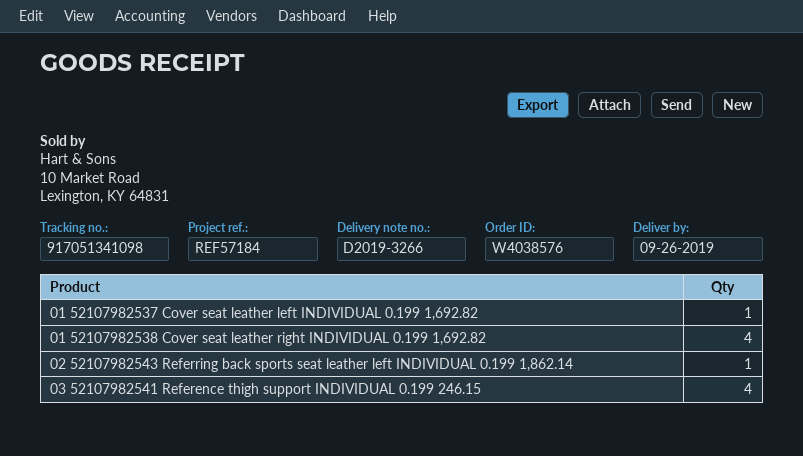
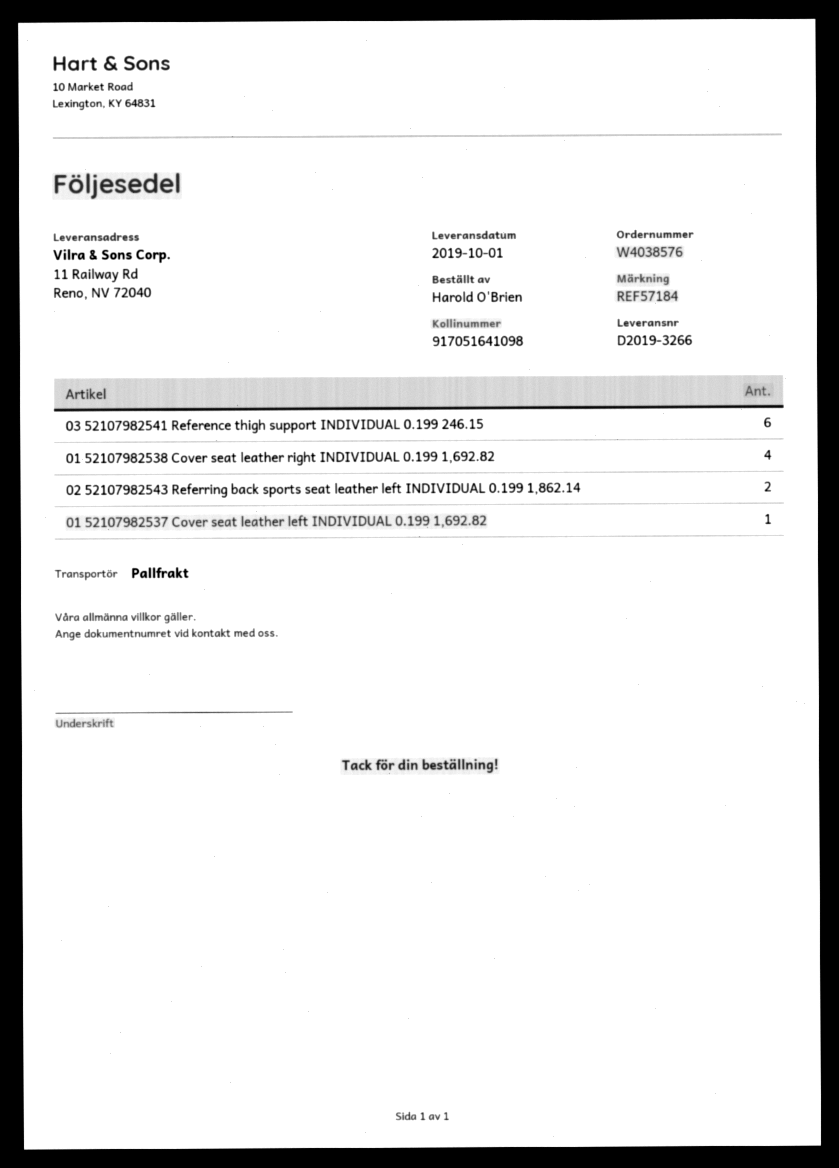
delivery date: 2019-09-26 -> 2019-10-01
tracking number: 917051341098 -> 917051641098
02 52107982543 Referring back sports seat leather left INDIVIDUAL 0.199 1,862.14: 1 -> 2
03 52107982541 Reference thigh support INDIVIDUAL 0.199 246.15: 4 -> 6

